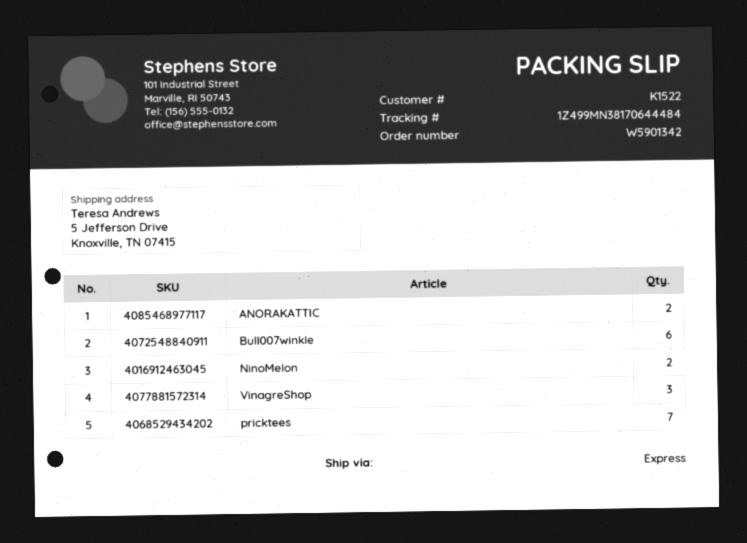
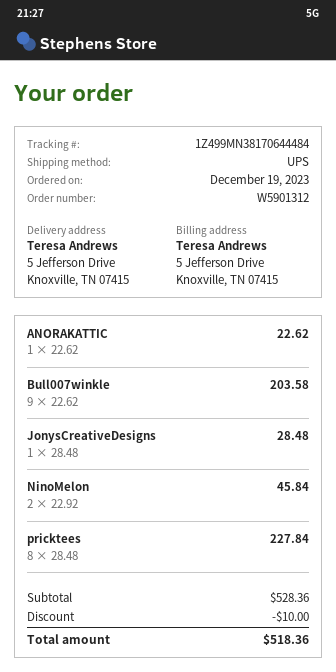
order number: W5901342 -> W5901312
shipping method: express -> UPS
ANORAKATTIC: 2 -> 1
Bull007winkle: 6 -> 9
VinagreShop: 3 -> none
pricktees: 7 -> 8
JonysCreativeDesigns: none -> 1

